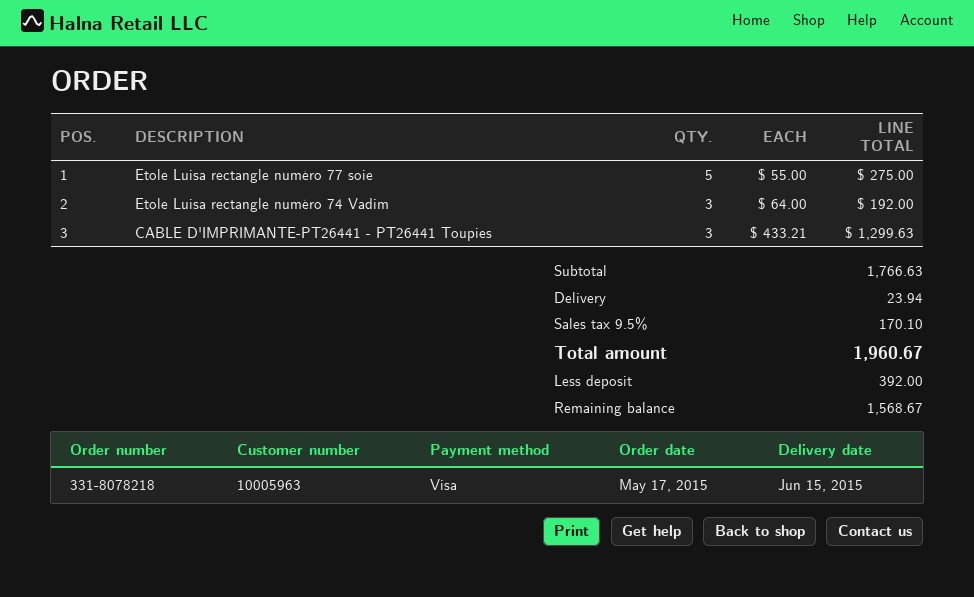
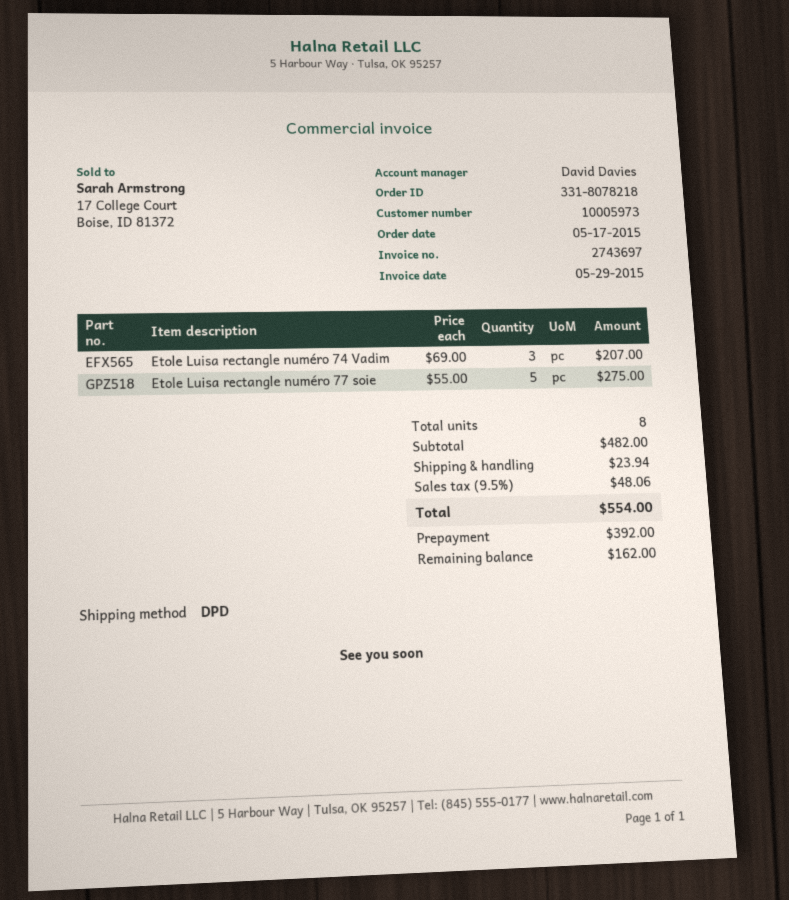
customer number: 10005963 -> 10005973
Etole Luisa rectangle numéro 74 Vadim: 3 x 64.00 = 192.00 -> 3 x 69.00 = 207.00
CABLE D'IMPRIMANTE-PT26441 - PT26441 Toupies: 3 x 433.21 = 1299.63 -> none
subtotal: 1766.63 -> 482.00
tax: 9.5% = 170.10 -> 9.5% = 48.06
total: 1960.67 -> 554.00
balance: 1568.67 -> 162.00

